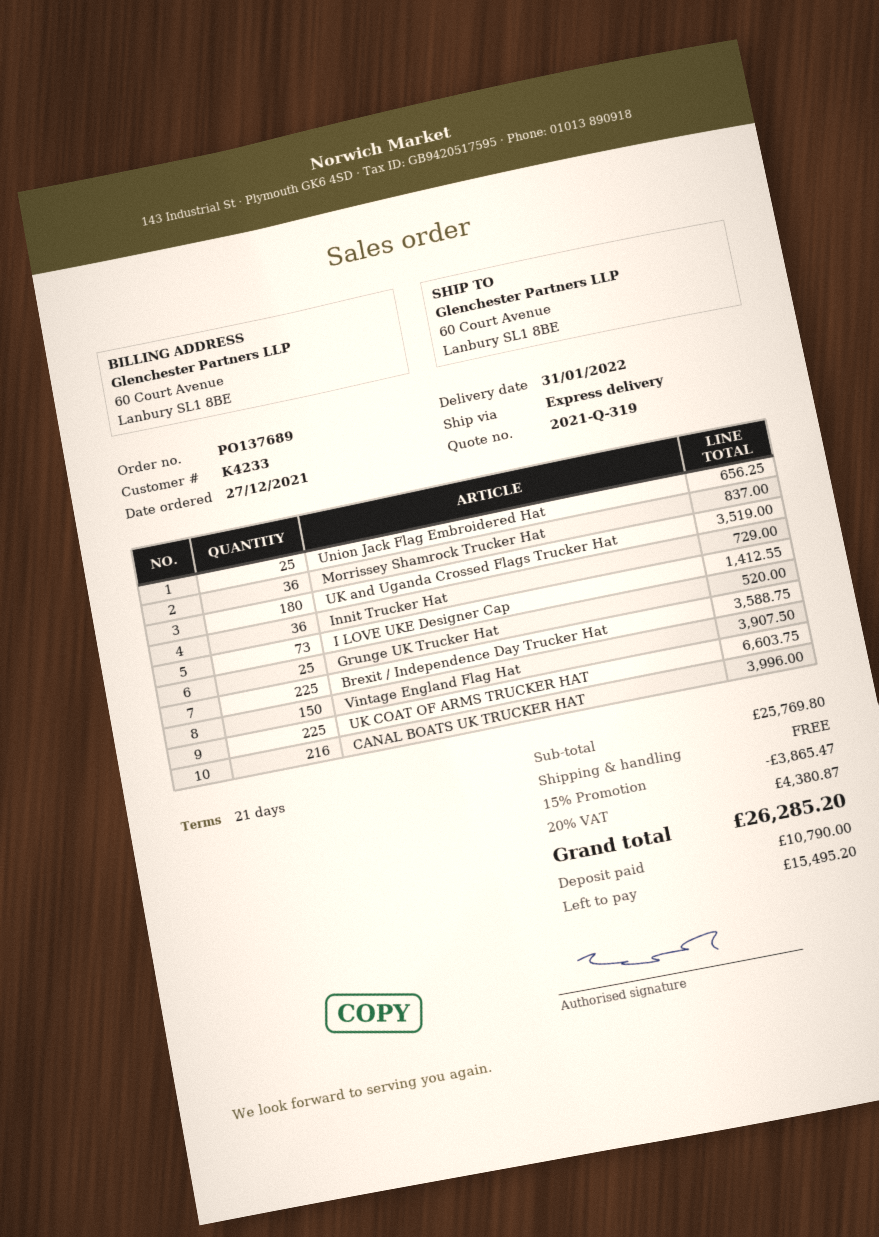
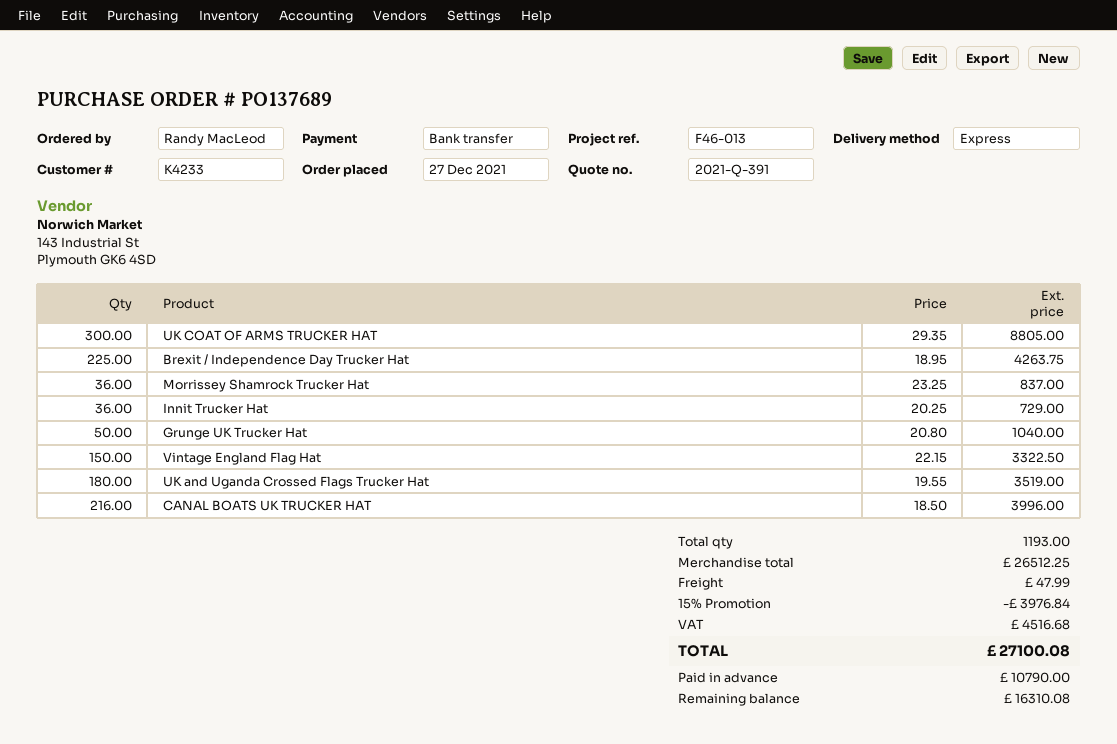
quote number: 2021-Q-319 -> 2021-Q-391
Union Jack Flag Embroidered Hat: 25 for 656.25 -> none
I LOVE UKE Designer Cap: 73 for 1412.55 -> none
Grunge UK Trucker Hat: 25 for 520.00 -> 50 for 1040.00
Brexit / Independence Day Trucker Hat: 225 for 3588.75 -> 225 for 4263.75
Vintage England Flag Hat: 150 for 3907.50 -> 150 for 3322.50
UK COAT OF ARMS TRUCKER HAT: 225 for 6603.75 -> 300 for 8805.00
subtotal: 25769.80 -> 26512.25
discount: 15% = 3865.47 -> 15% = 3976.84
shipping: 0.00 -> 47.99
tax: 4380.87 -> 4516.68
total: 26285.20 -> 27100.08
balance: 15495.20 -> 16310.08

